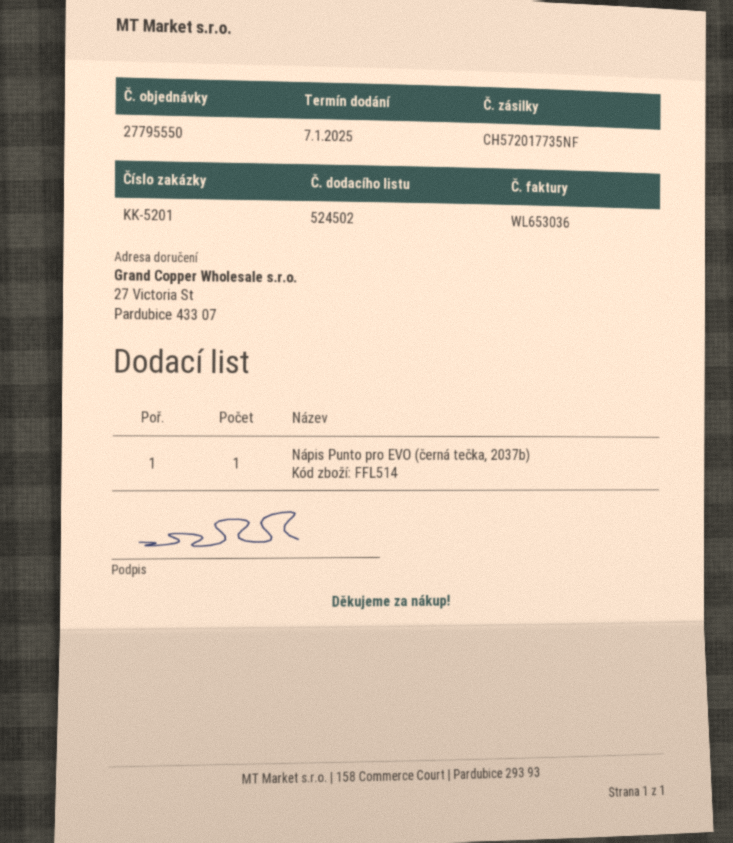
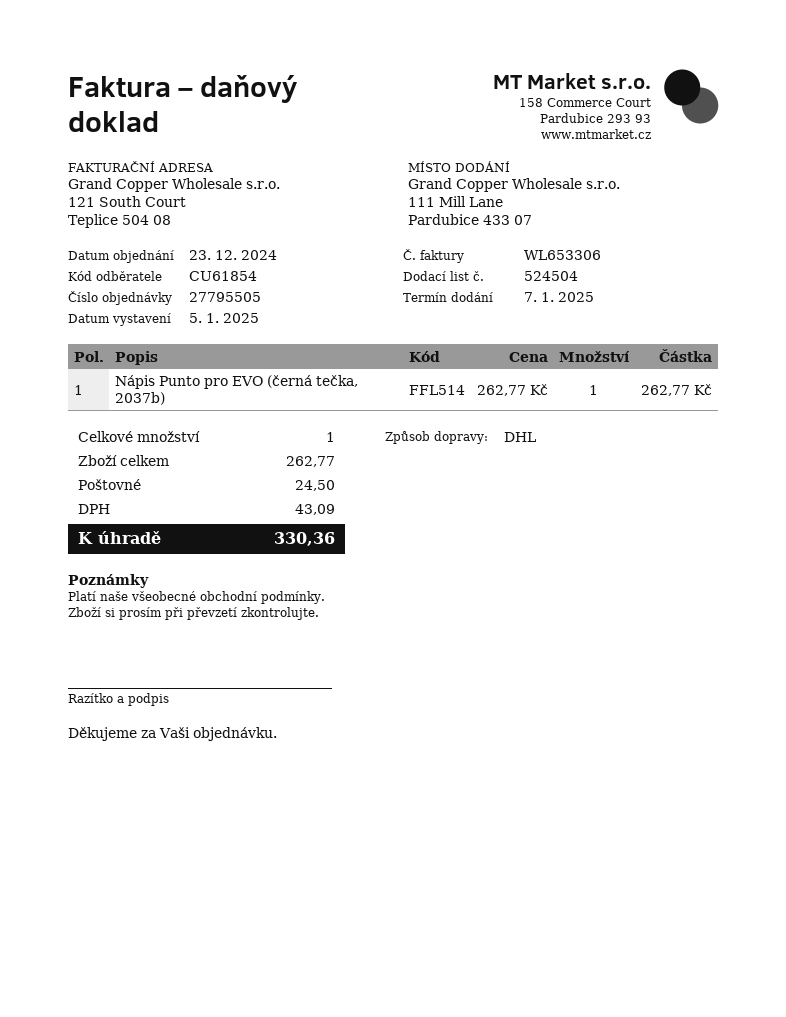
order number: 27795550 -> 27795505
delivery note number: 524502 -> 524504
invoice number: WL653036 -> WL653306
ship to: 27 Victoria St, Pardubice 433 07 -> 111 Mill Lane, Pardubice 433 07

